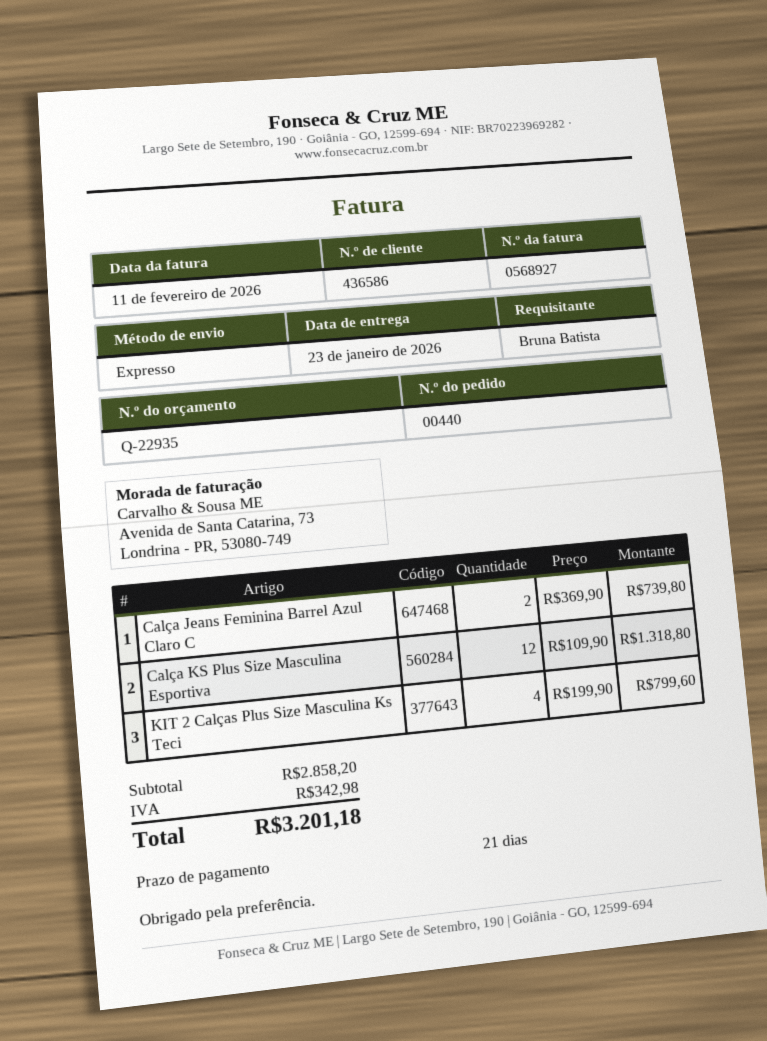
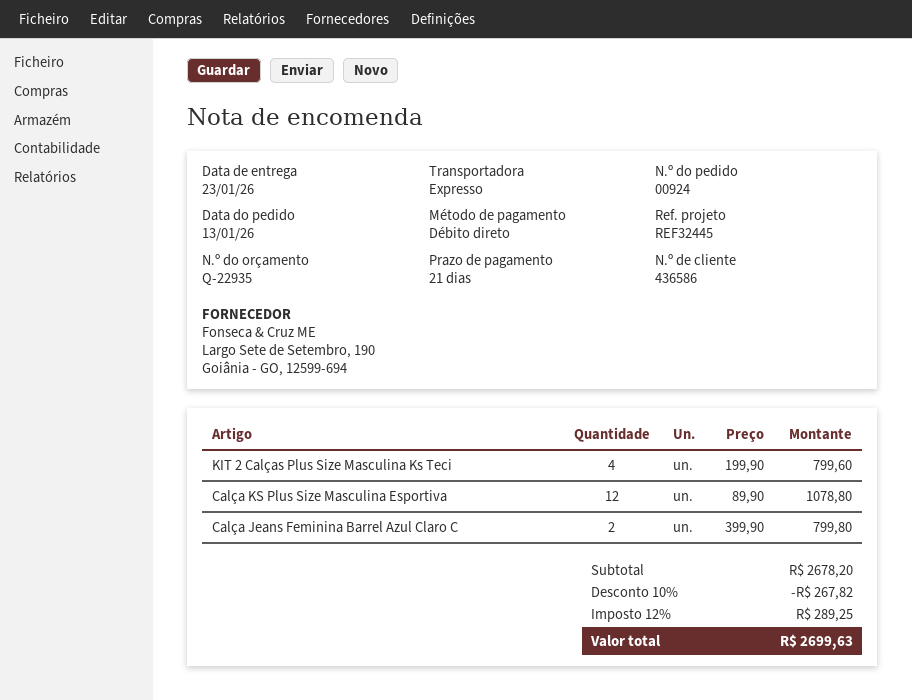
order number: 00440 -> 00924
Calça Jeans Feminina Barrel Azul Claro C: 2 x 369.90 = 739.80 -> 2 x 399.90 = 799.80
Calça KS Plus Size Masculina Esportiva: 12 x 109.90 = 1318.80 -> 12 x 89.90 = 1078.80
subtotal: 2858.20 -> 2678.20
discount: none -> 10% = 267.82
tax: 342.98 -> 289.25
total: 3201.18 -> 2699.63

